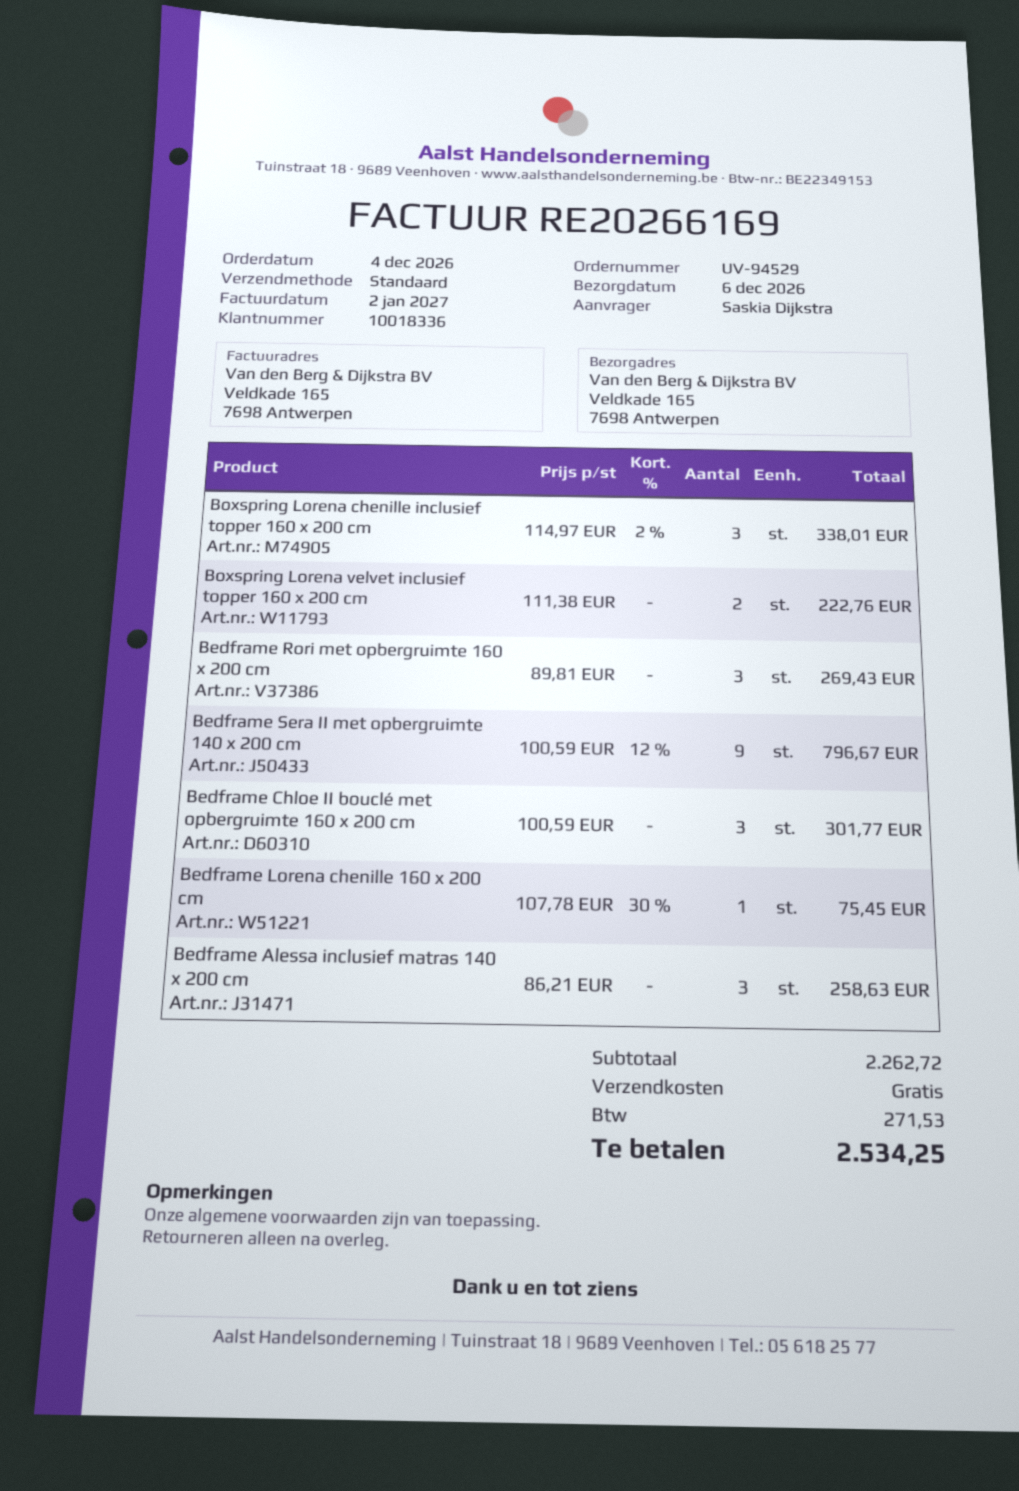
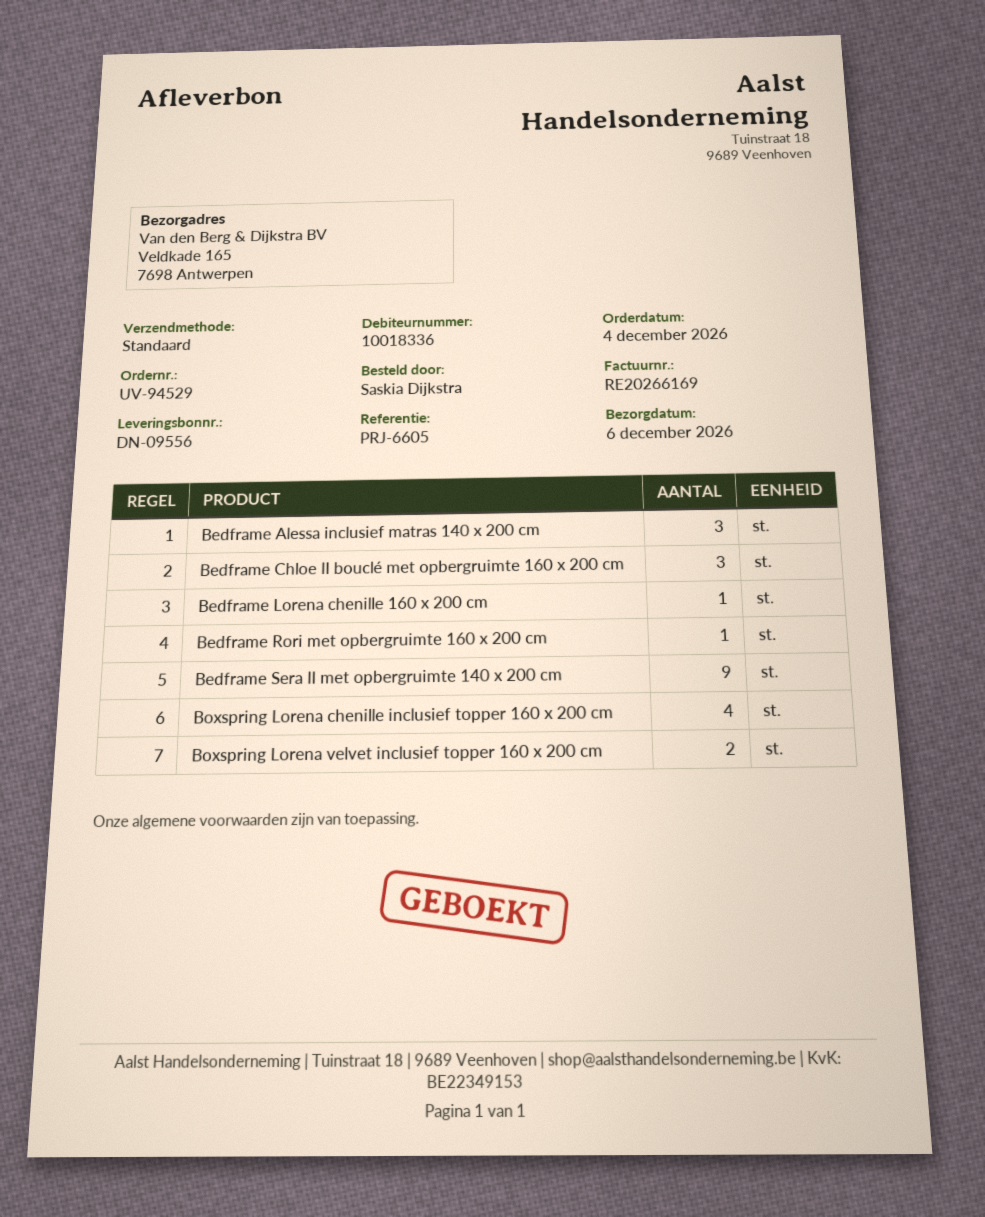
Boxspring Lorena chenille inclusief topper 160 x 200 cm: 3 -> 4
Bedframe Rori met opbergruimte 160 x 200 cm: 3 -> 1

